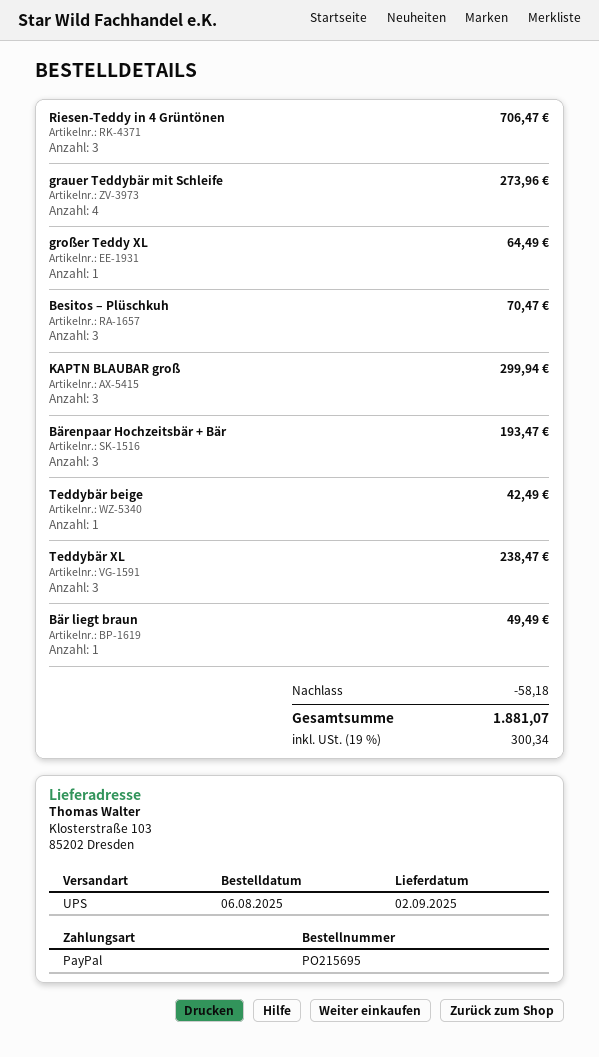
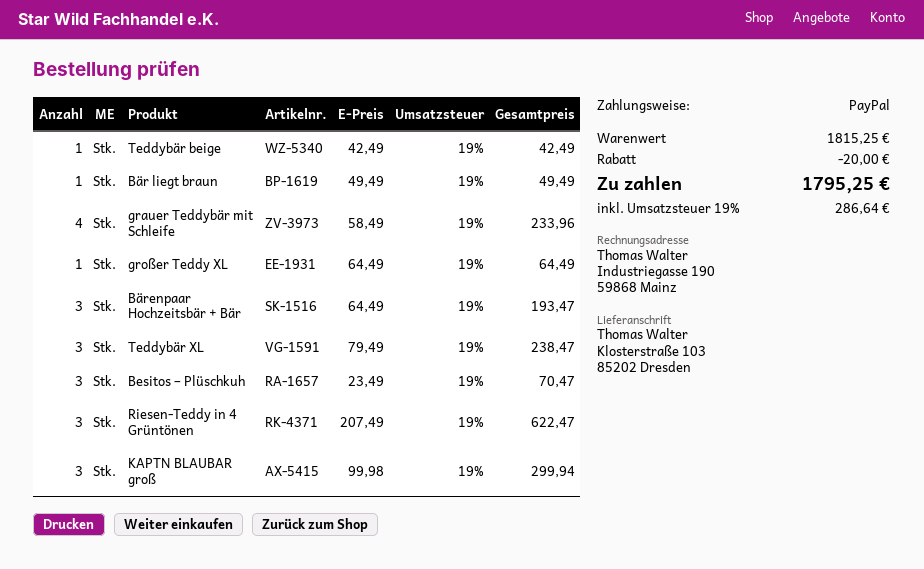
Riesen-Teddy in 4 Grüntönen: 3 for 706.47 -> 3 for 622.47
grauer Teddybär mit Schleife: 4 for 273.96 -> 4 for 233.96
discount: 58.18 -> 20.00
tax: 19% = 300.34 -> 19% = 286.64
total: 1881.07 -> 1795.25

